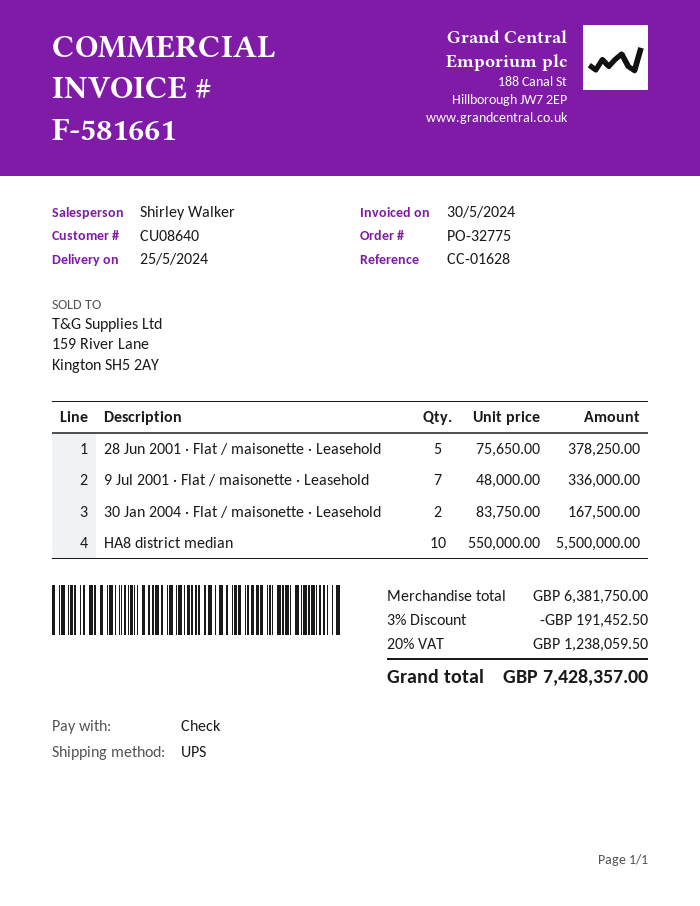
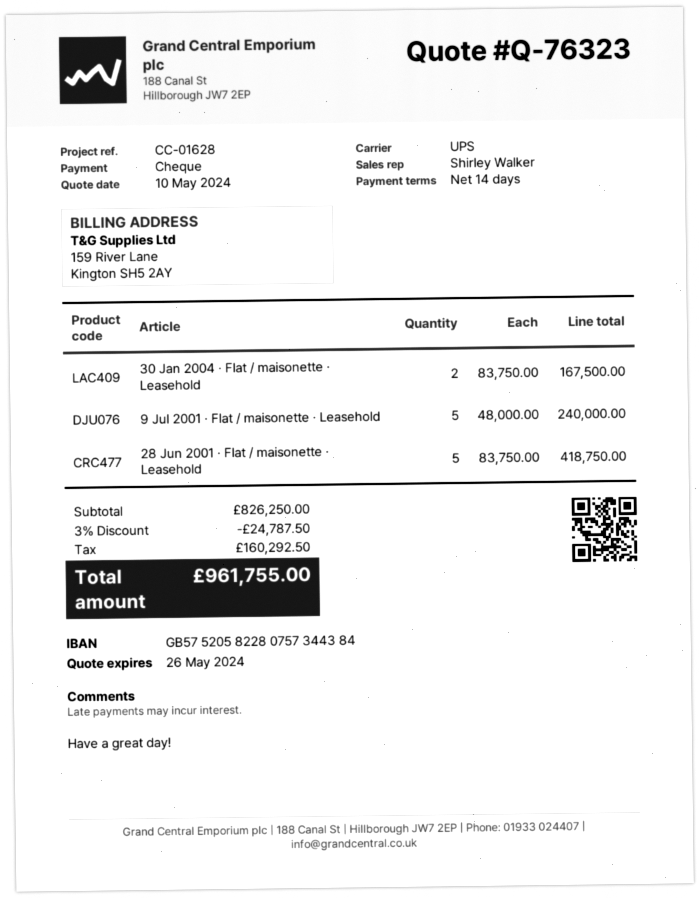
28 Jun 2001 · Flat / maisonette · Leasehold: 5 x 75650.00 = 378250.00 -> 5 x 83750.00 = 418750.00
9 Jul 2001 · Flat / maisonette · Leasehold: 7 x 48000.00 = 336000.00 -> 5 x 48000.00 = 240000.00
HA8 district median: 10 x 550000.00 = 5500000.00 -> none
subtotal: 6381750.00 -> 826250.00
discount: 3% = 191452.50 -> 3% = 24787.50
tax: 1238059.50 -> 160292.50
total: 7428357.00 -> 961755.00

